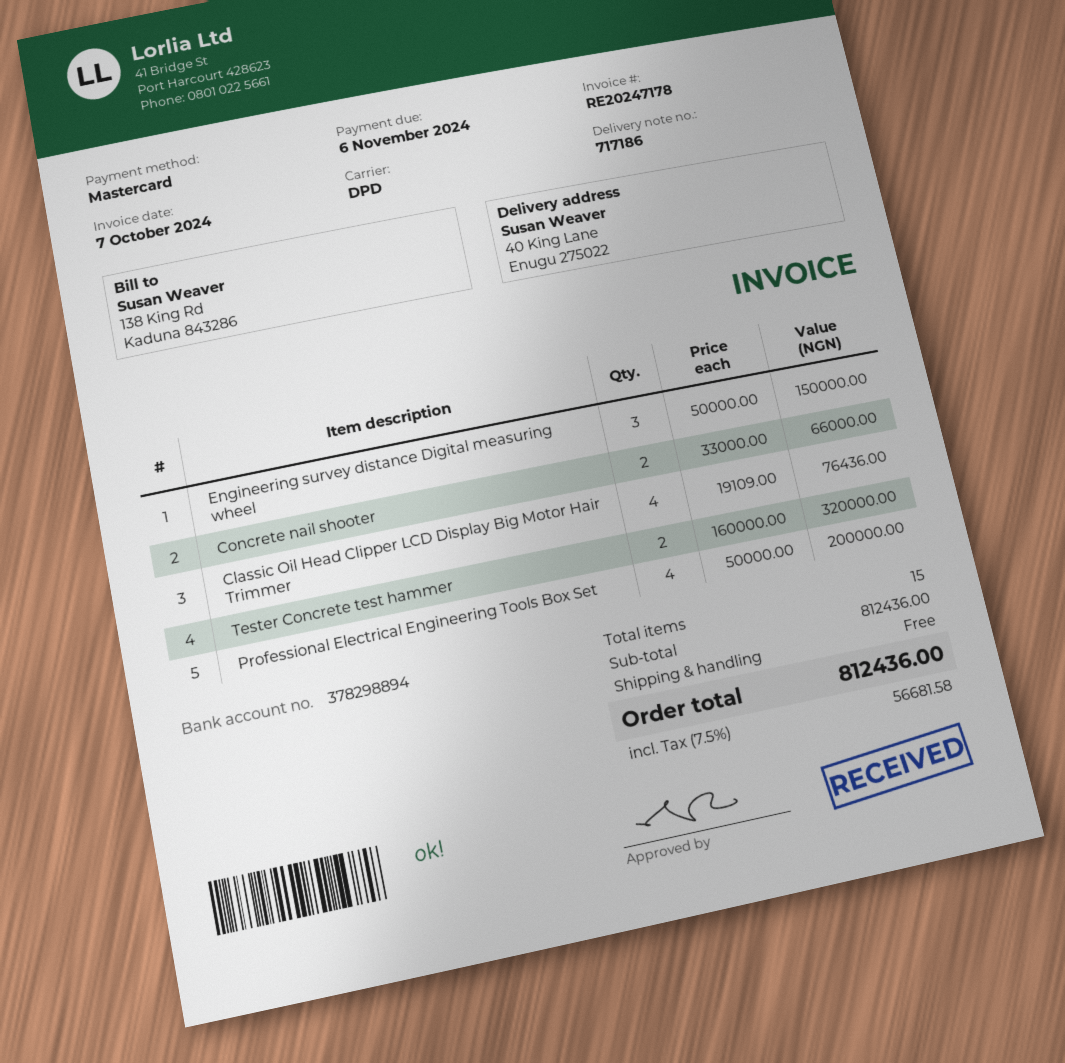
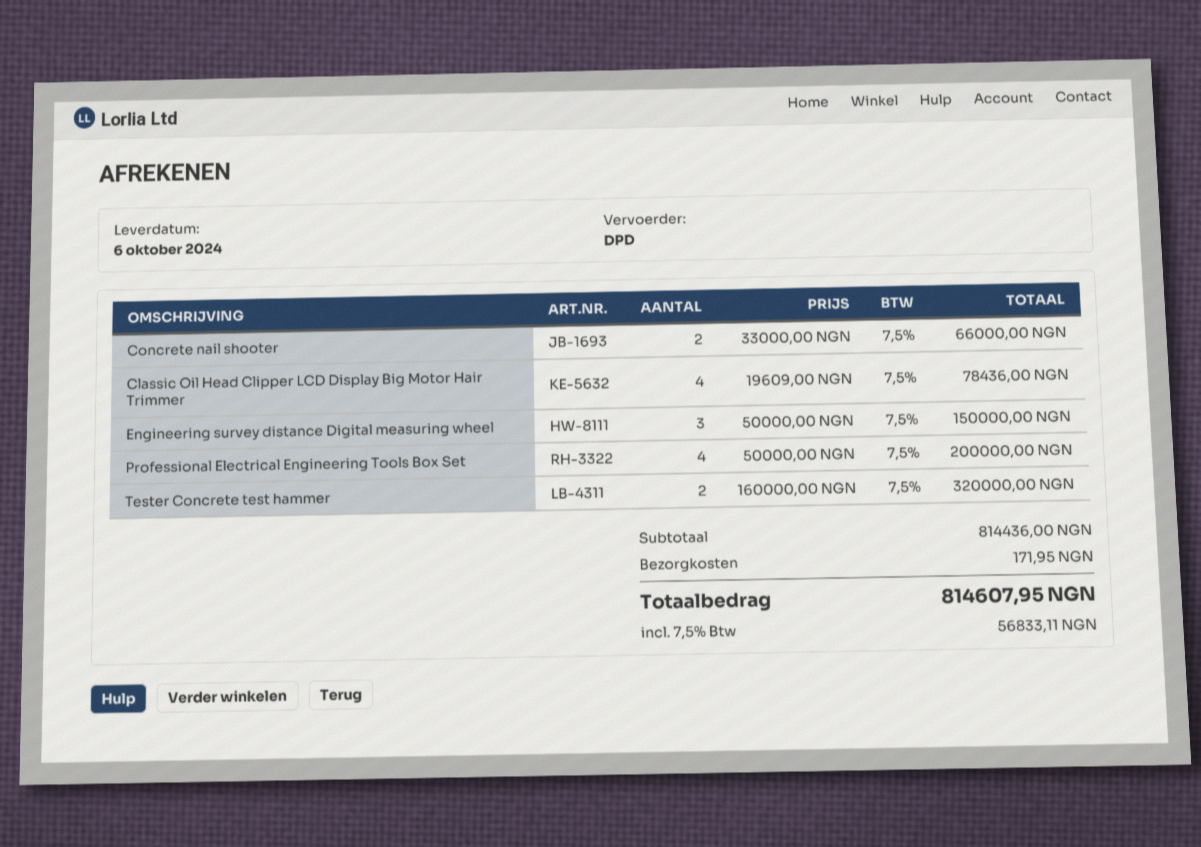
Classic Oil Head Clipper LCD Display Big Motor Hair Trimmer: 4 x 19109.00 = 76436.00 -> 4 x 19609.00 = 78436.00
subtotal: 812436.00 -> 814436.00
shipping: 0.00 -> 171.95
tax: 7.5% = 56681.58 -> 7.5% = 56833.11
total: 812436.00 -> 814607.95

